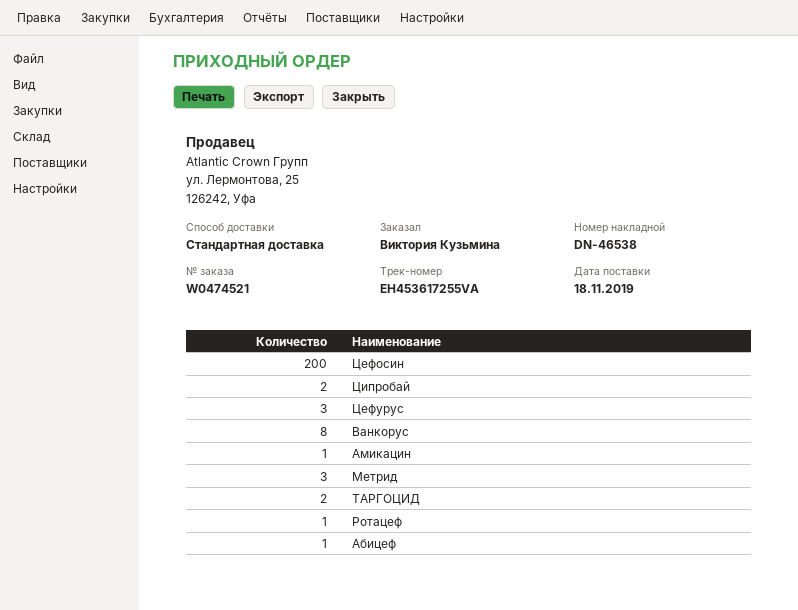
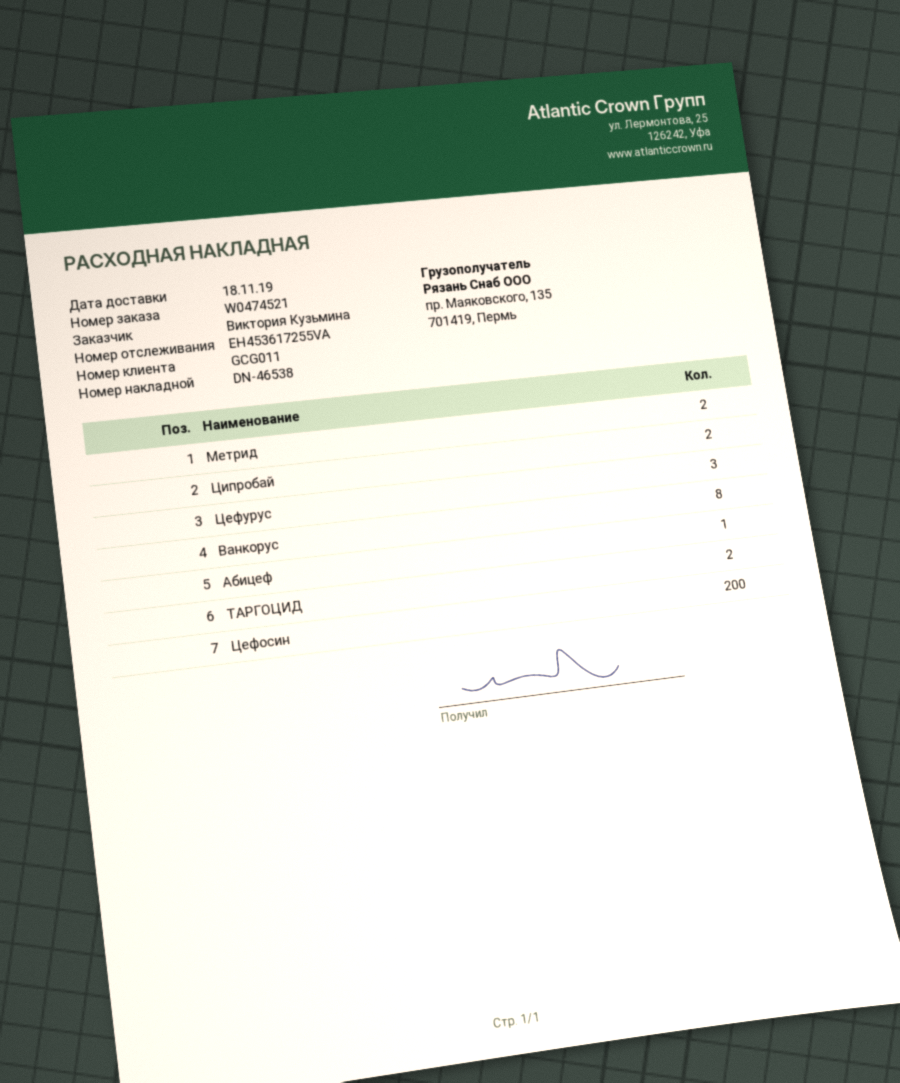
Амикацин: 1 -> none
Метрид: 3 -> 2
Ротацеф: 1 -> none

